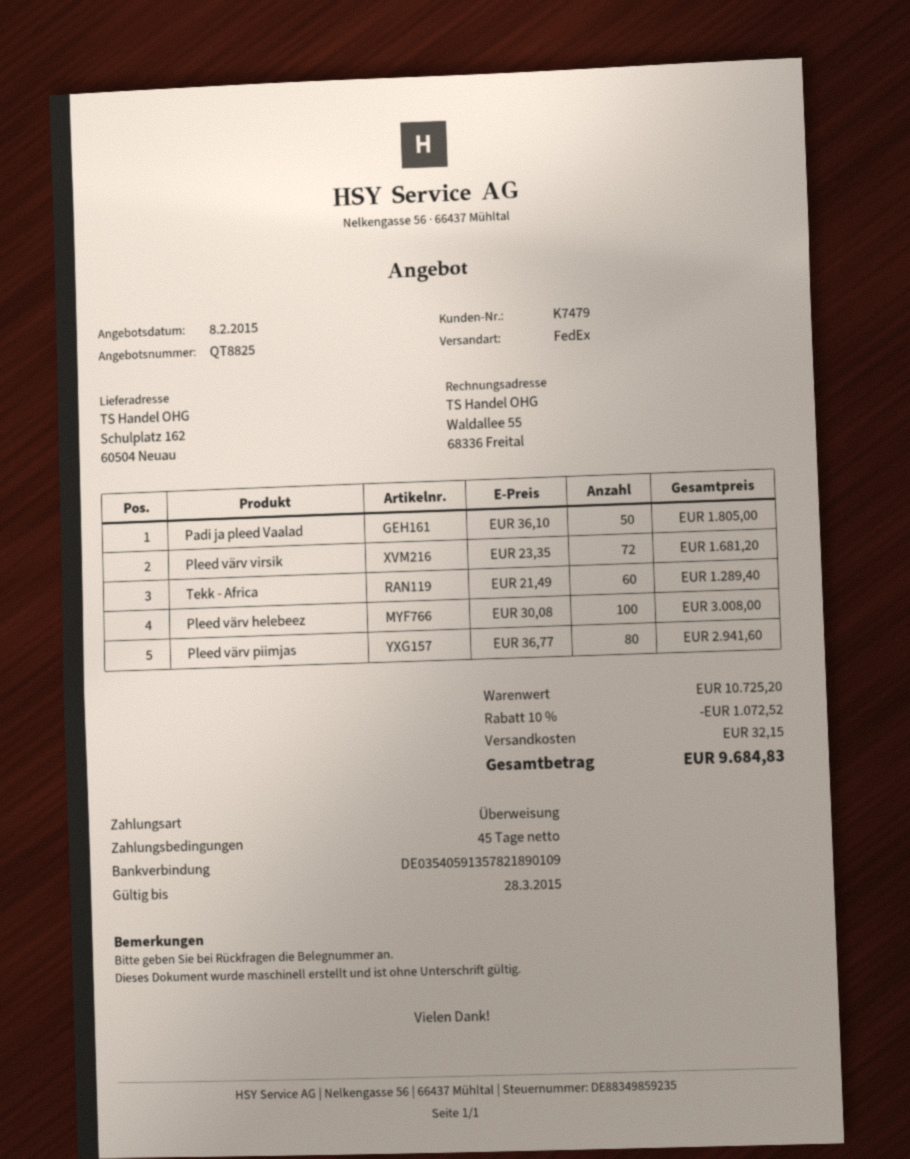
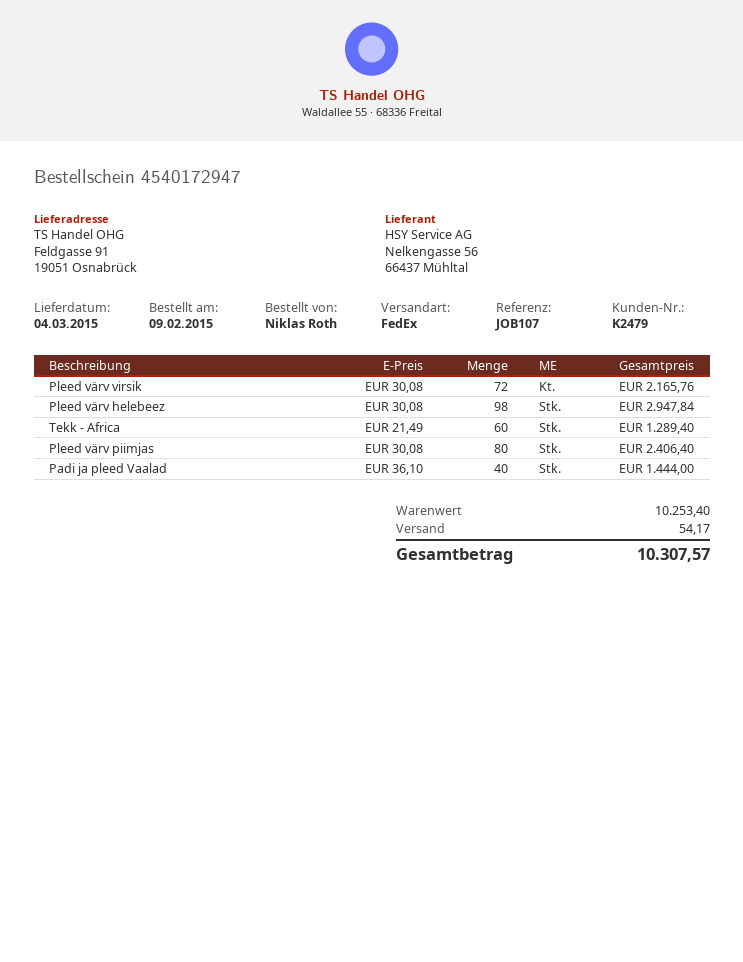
customer number: K7479 -> K2479
ship to: Schulplatz 162, 60504 Neuau -> Feldgasse 91, 19051 Osnabrück
Padi ja pleed Vaalad: 50 x 36.10 = 1805.00 -> 40 x 36.10 = 1444.00
Pleed värv virsik: 72 x 23.35 = 1681.20 -> 72 x 30.08 = 2165.76
Pleed värv helebeez: 100 x 30.08 = 3008.00 -> 98 x 30.08 = 2947.84
Pleed värv piimjas: 80 x 36.77 = 2941.60 -> 80 x 30.08 = 2406.40
subtotal: 10725.20 -> 10253.40
discount: 10% = 1072.52 -> none
shipping: 32.15 -> 54.17
total: 9684.83 -> 10307.57

